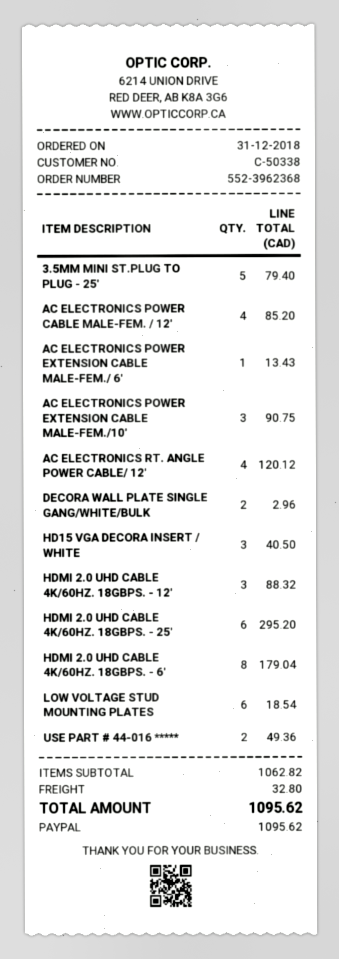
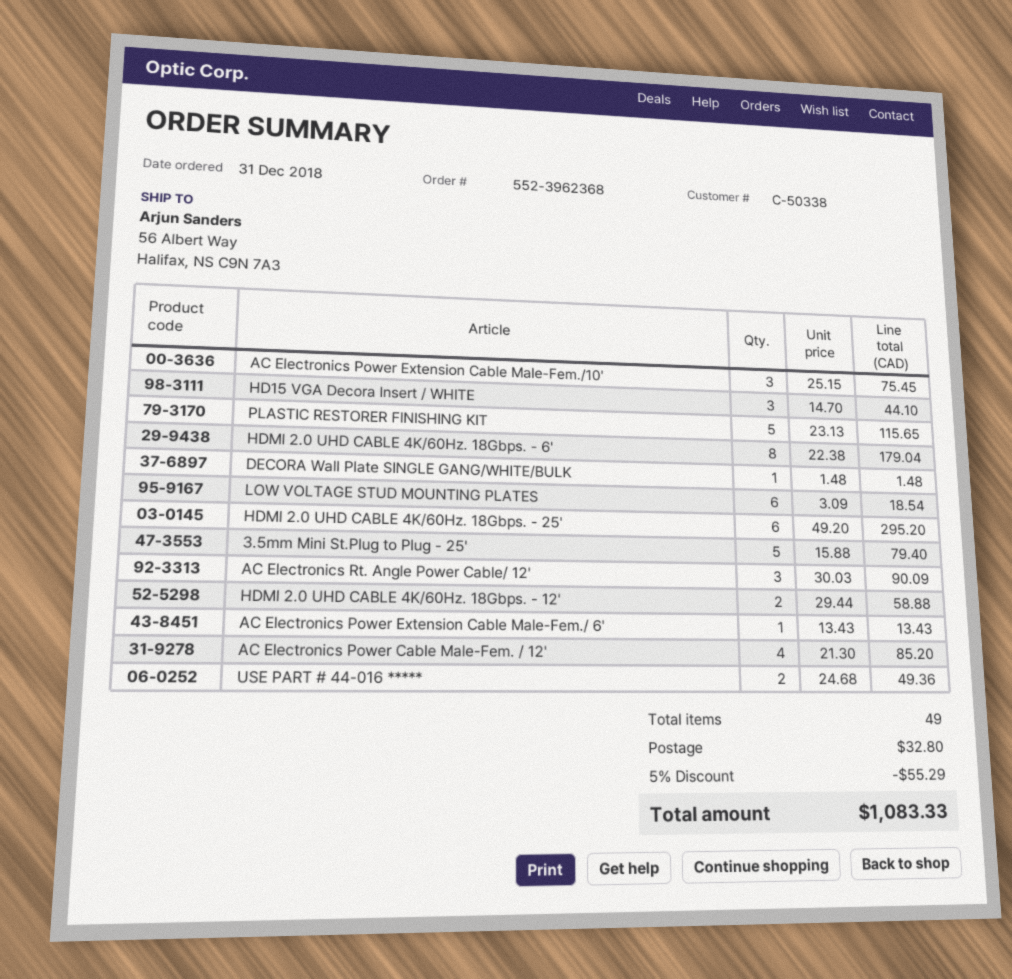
AC ELECTRONICS POWER EXTENSION CABLE MALE-FEM./10': 3 for 90.75 -> 3 for 75.45
AC ELECTRONICS RT. ANGLE POWER CABLE/ 12': 4 for 120.12 -> 3 for 90.09
DECORA WALL PLATE SINGLE GANG/WHITE/BULK: 2 for 2.96 -> 1 for 1.48
HD15 VGA DECORA INSERT / WHITE: 3 for 40.50 -> 3 for 44.10
HDMI 2.0 UHD CABLE 4K/60HZ. 18GBPS. - 12': 3 for 88.32 -> 2 for 58.88
PLASTIC RESTORER FINISHING KIT: none -> 5 for 115.65
discount: none -> 5% = 55.29
total: 1095.62 -> 1083.33

